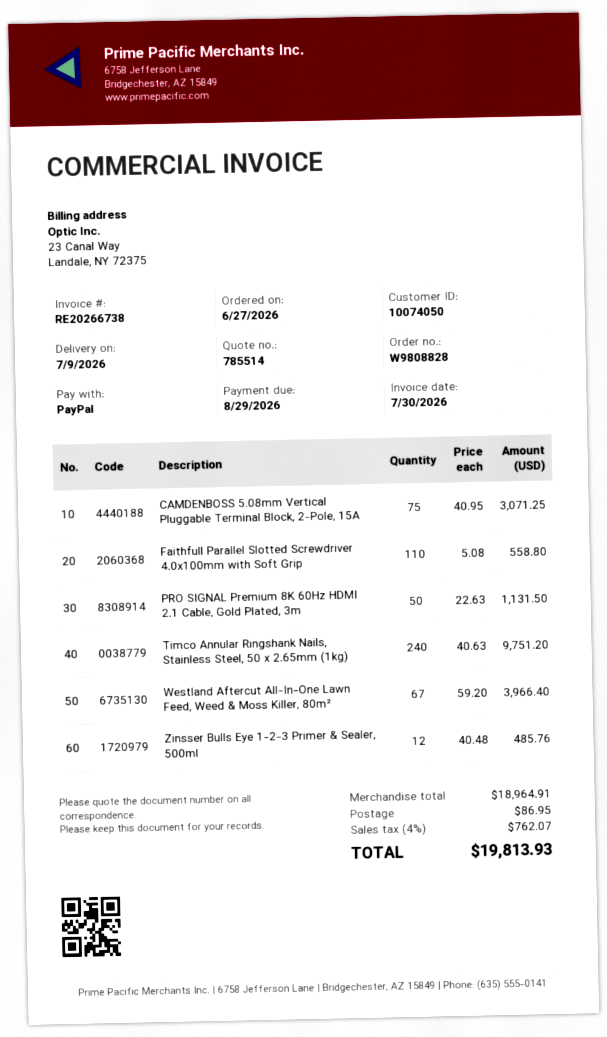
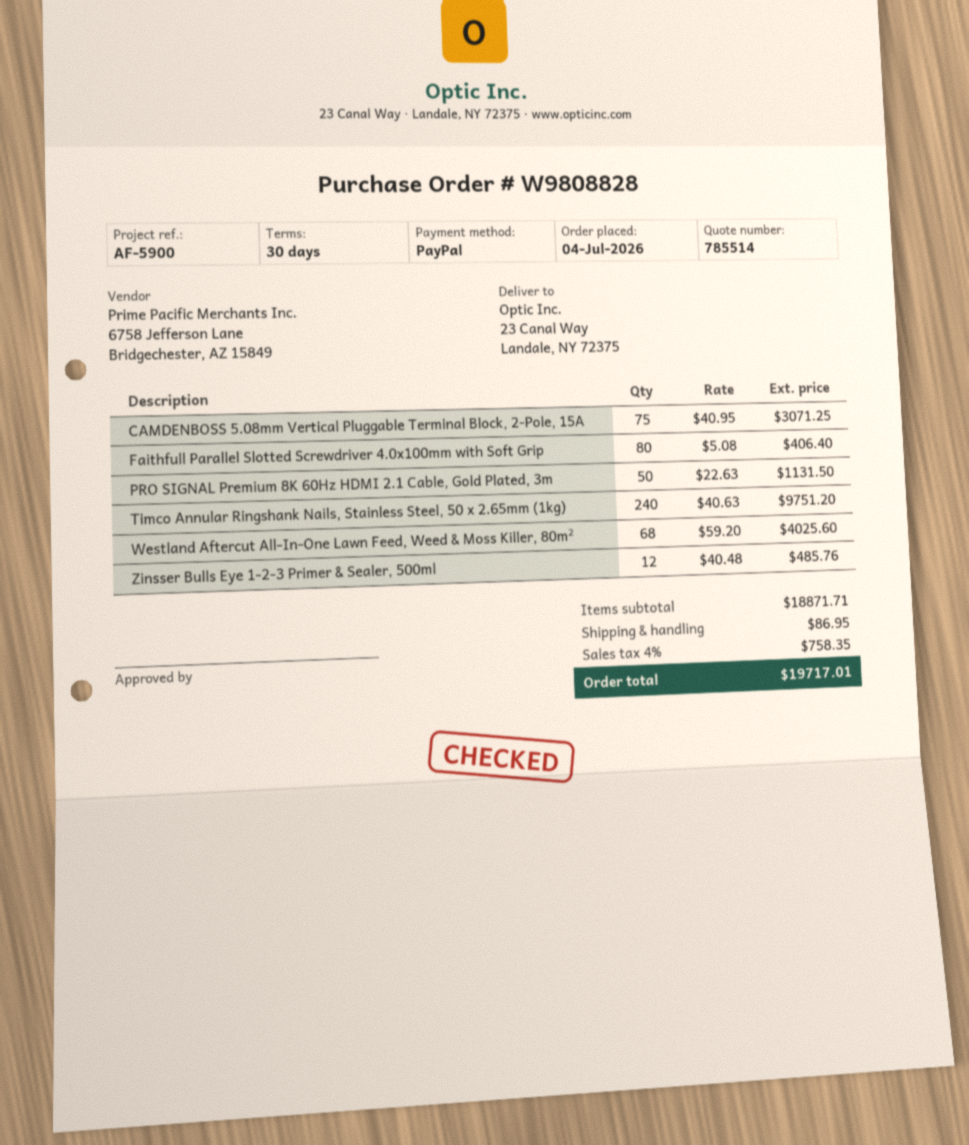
order date: 2026-06-27 -> 2026-07-04
Faithfull Parallel Slotted Screwdriver 4.0x100mm with Soft Grip: 110 x 5.08 = 558.80 -> 80 x 5.08 = 406.40
Westland Aftercut All-In-One Lawn Feed, Weed & Moss Killer, 80m²: 67 x 59.20 = 3966.40 -> 68 x 59.20 = 4025.60
subtotal: 18964.91 -> 18871.71
tax: 4% = 762.07 -> 4% = 758.35
total: 19813.93 -> 19717.01

